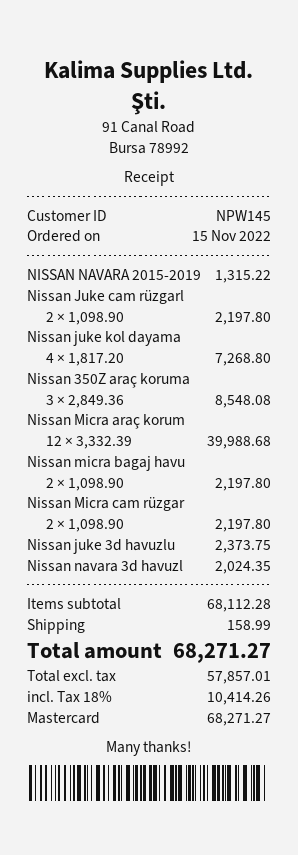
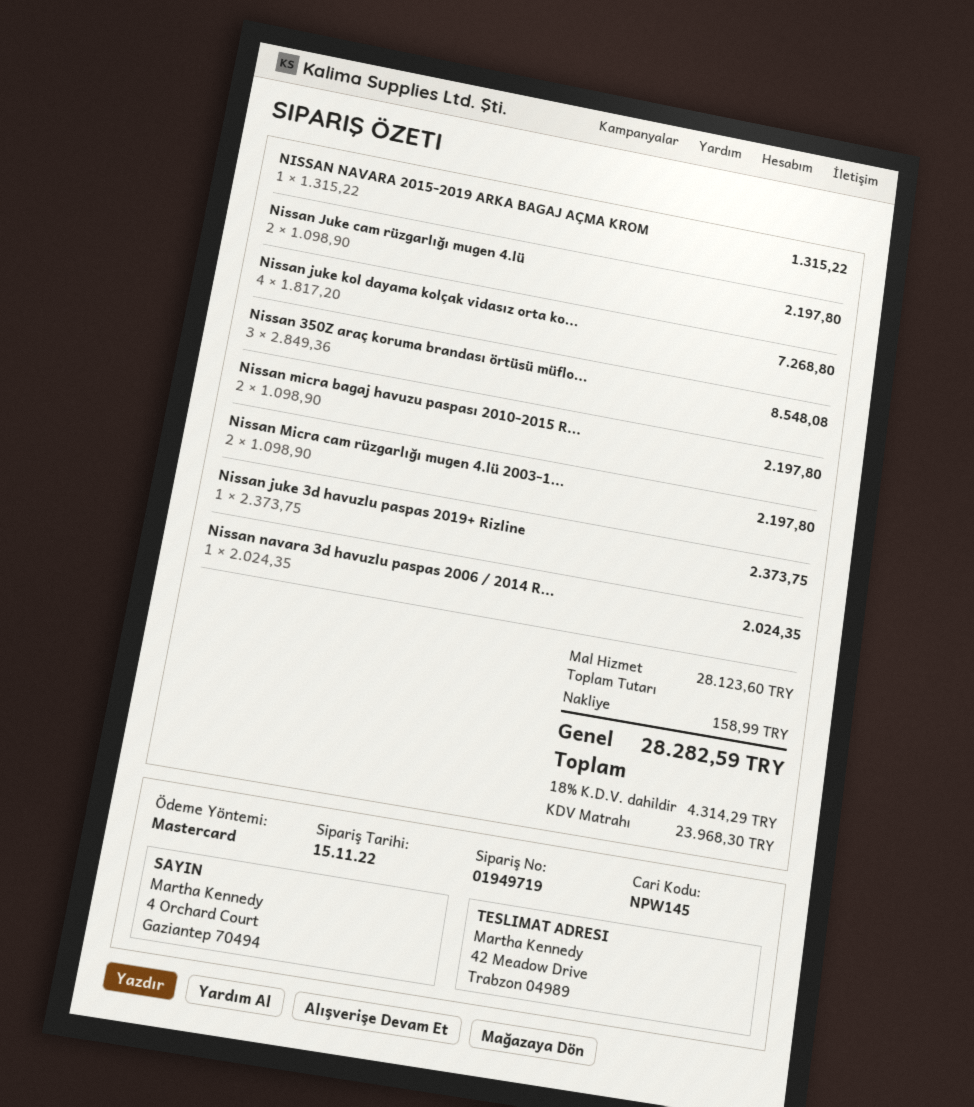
Nissan Micra araç korum: 12 x 3332.39 = 39988.68 -> none
subtotal: 68112.28 -> 28123.60
net: 57857.01 -> 23968.30
tax: 18% = 10414.26 -> 18% = 4314.29
total: 68271.27 -> 28282.59

